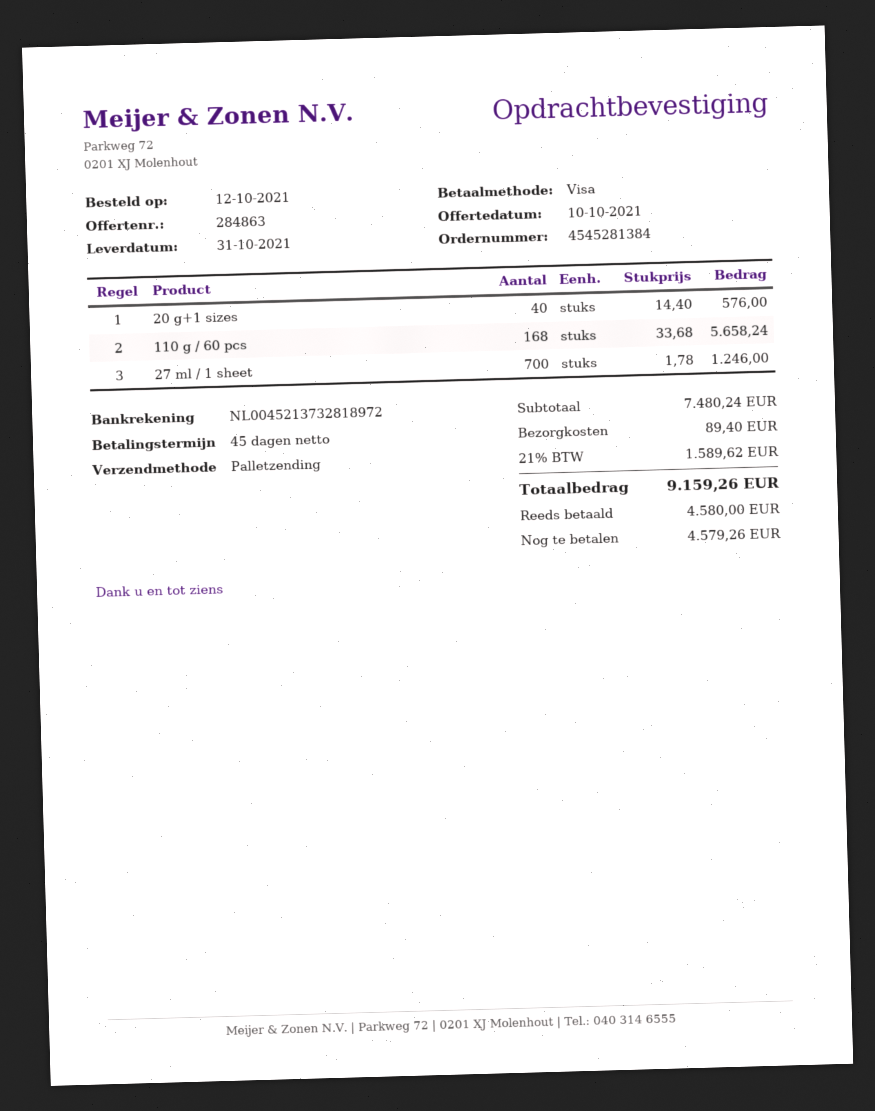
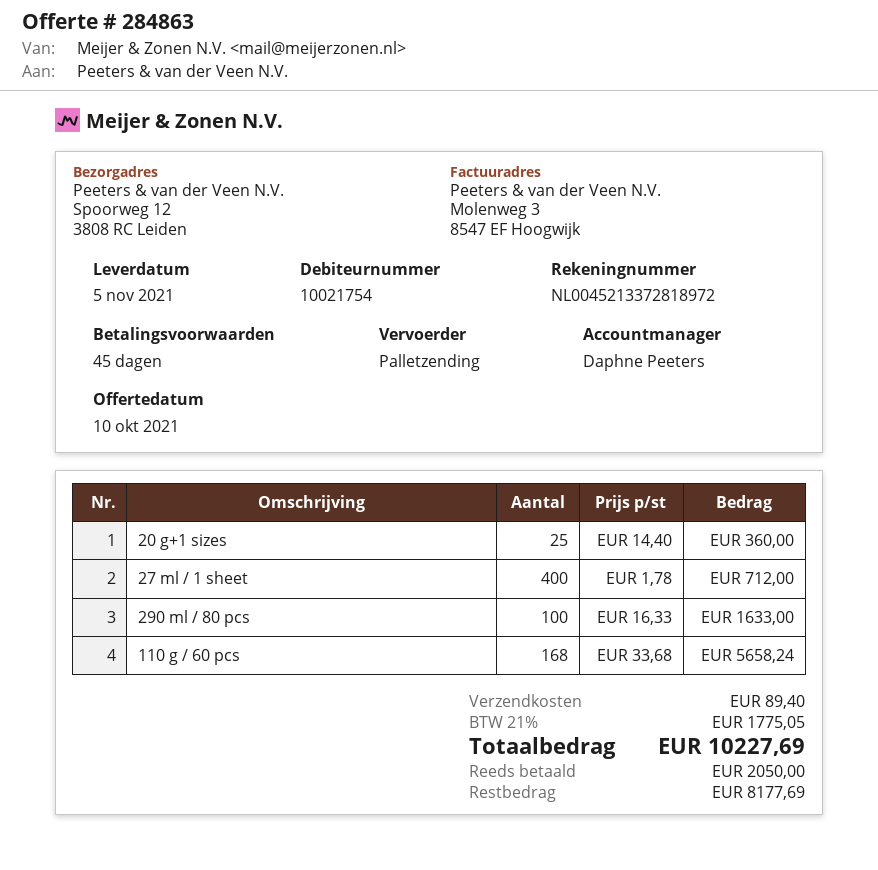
delivery date: 2021-10-31 -> 2021-11-05
bank account: NL0045213732818972 -> NL0045213372818972
20 g+1 sizes: 40 x 14.40 = 576.00 -> 25 x 14.40 = 360.00
27 ml / 1 sheet: 700 x 1.78 = 1246.00 -> 400 x 1.78 = 712.00
290 ml / 80 pcs: none -> 100 x 16.33 = 1633.00
tax: 21% = 1589.62 -> 21% = 1775.05
total: 9159.26 -> 10227.69
deposit: 4580.00 -> 2050.00
balance: 4579.26 -> 8177.69

